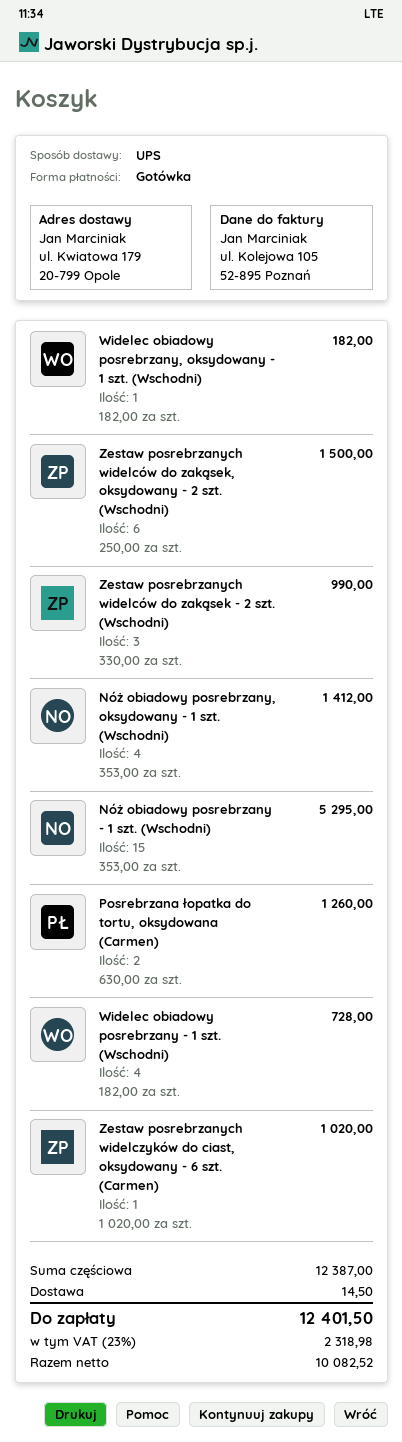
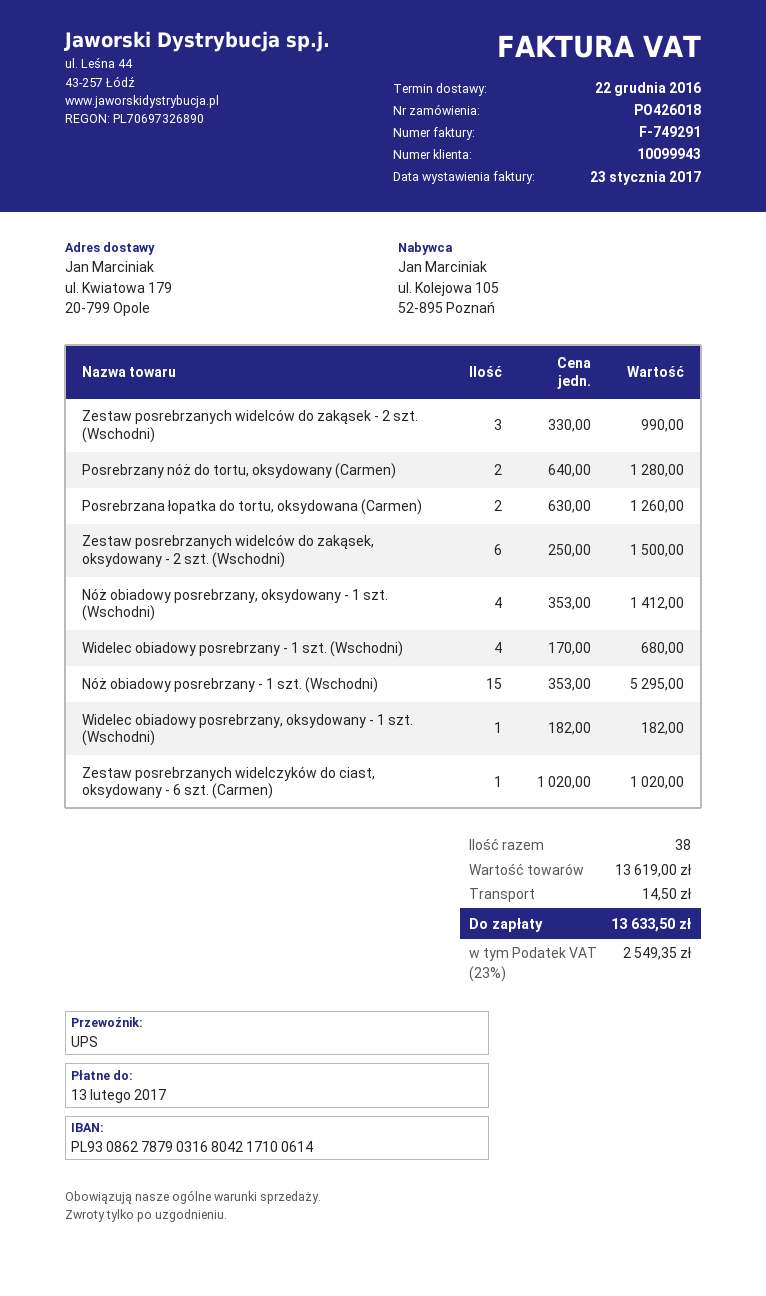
Widelec obiadowy posrebrzany - 1 szt. (Wschodni): 4 x 182.00 = 728.00 -> 4 x 170.00 = 680.00
Posrebrzany nóż do tortu, oksydowany (Carmen): none -> 2 x 640.00 = 1280.00
subtotal: 12387.00 -> 13619.00
tax: 23% = 2318.98 -> 23% = 2549.35
total: 12401.50 -> 13633.50

